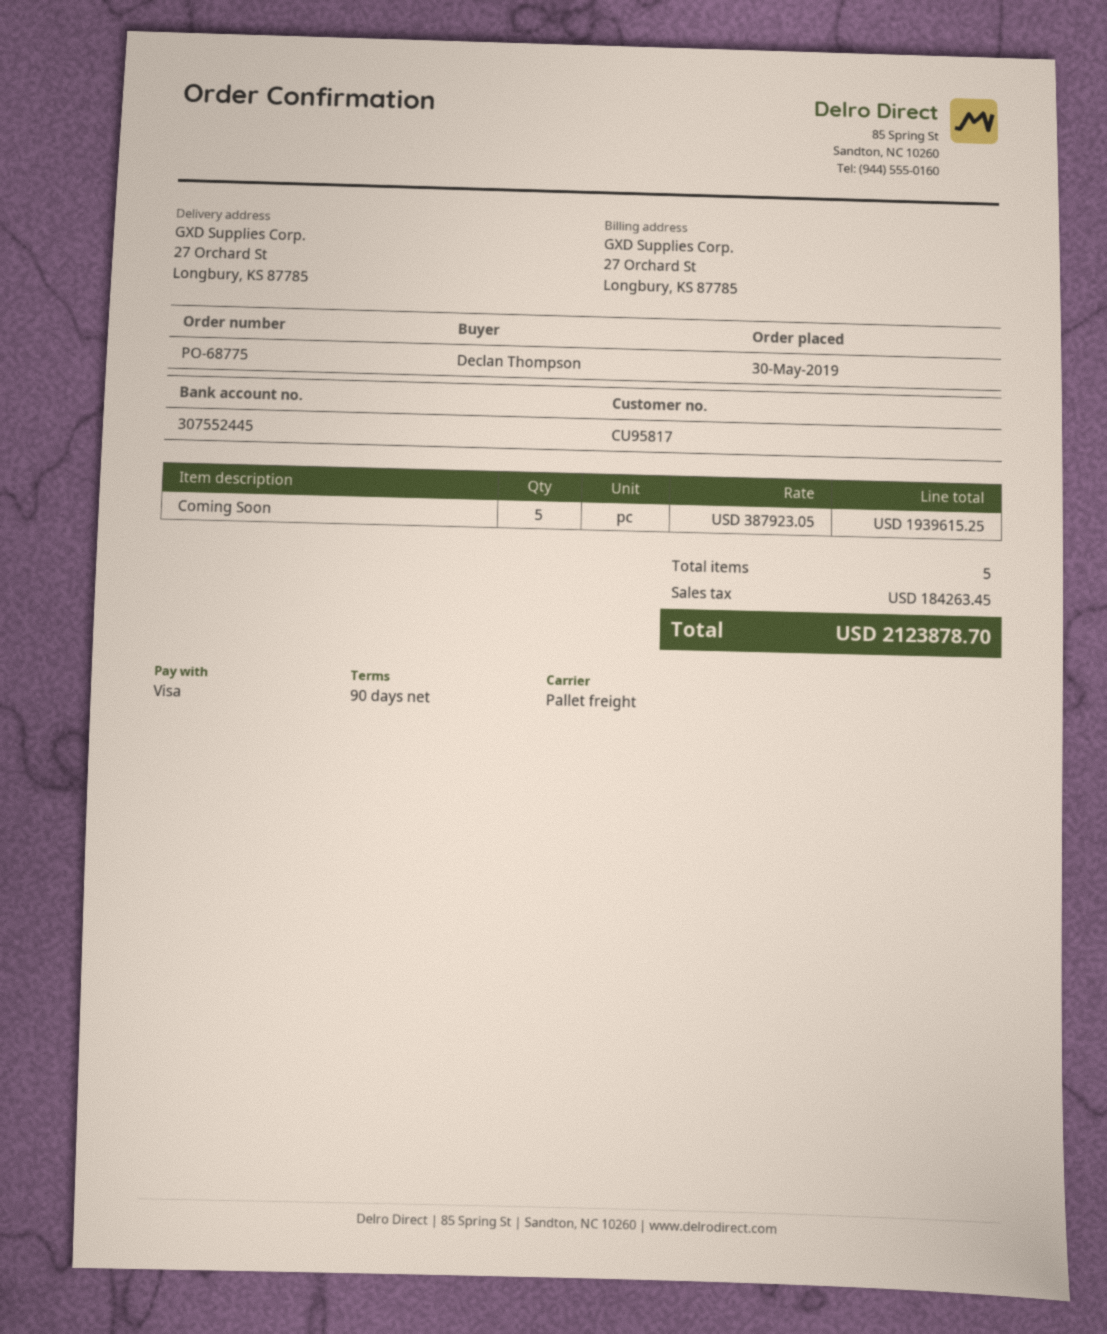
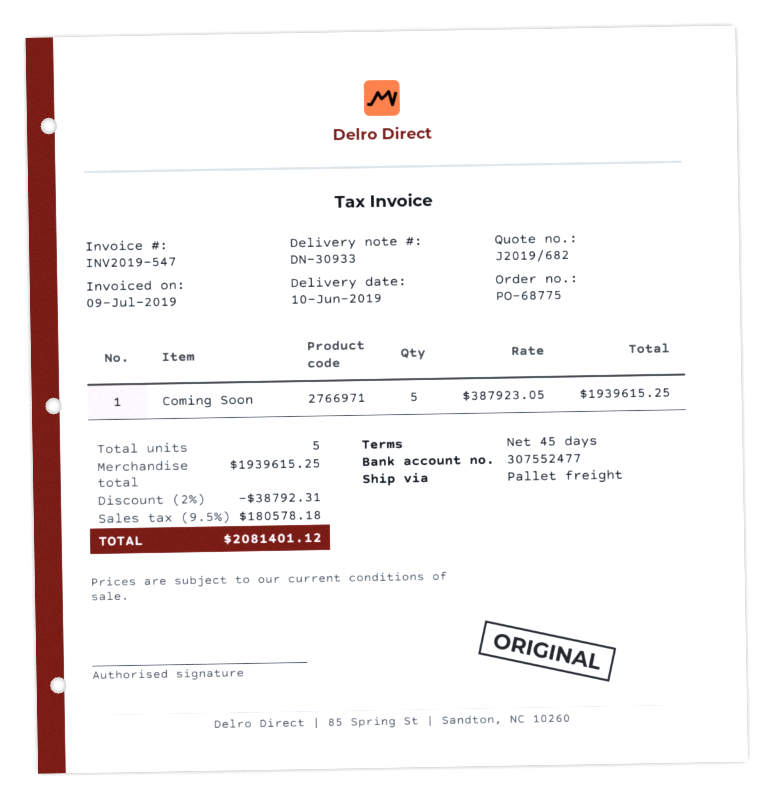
payment terms: 90 days -> 45 days
bank account: 307552445 -> 307552477
discount: none -> 2% = 38792.31
tax: 184263.45 -> 180578.18
total: 2123878.70 -> 2081401.12

